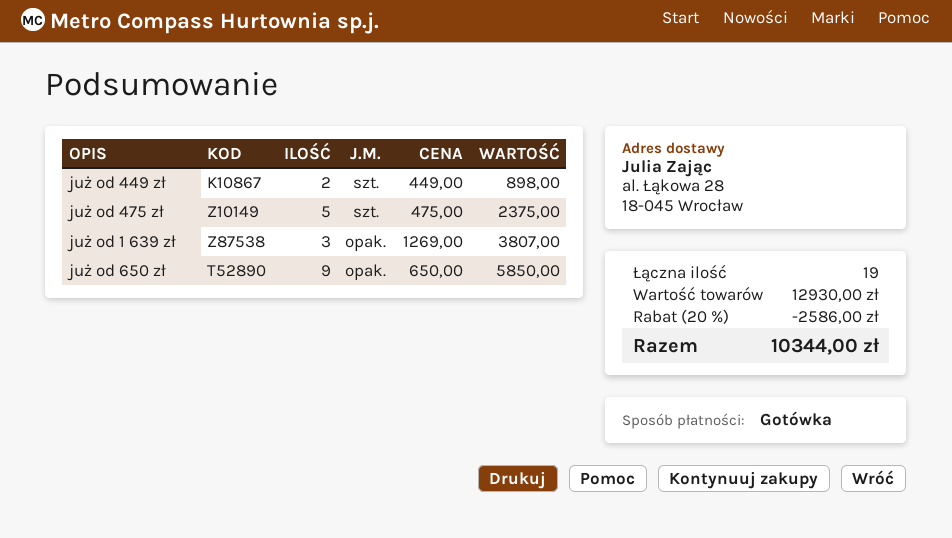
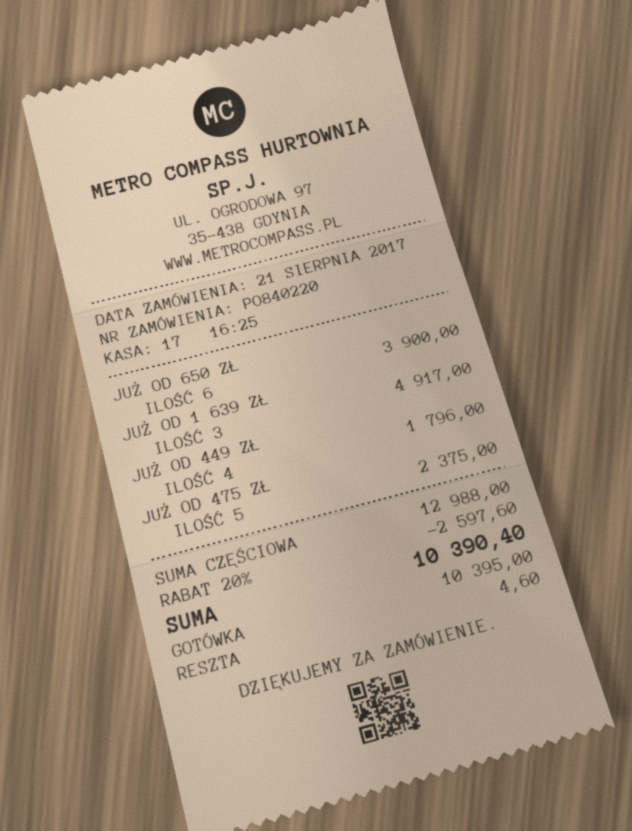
już od 449 zł: 2 for 898.00 -> 4 for 1796.00
już od 1 639 zł: 3 for 3807.00 -> 3 for 4917.00
już od 650 zł: 9 for 5850.00 -> 6 for 3900.00
subtotal: 12930.00 -> 12988.00
discount: 20% = 2586.00 -> 20% = 2597.60
total: 10344.00 -> 10390.40

